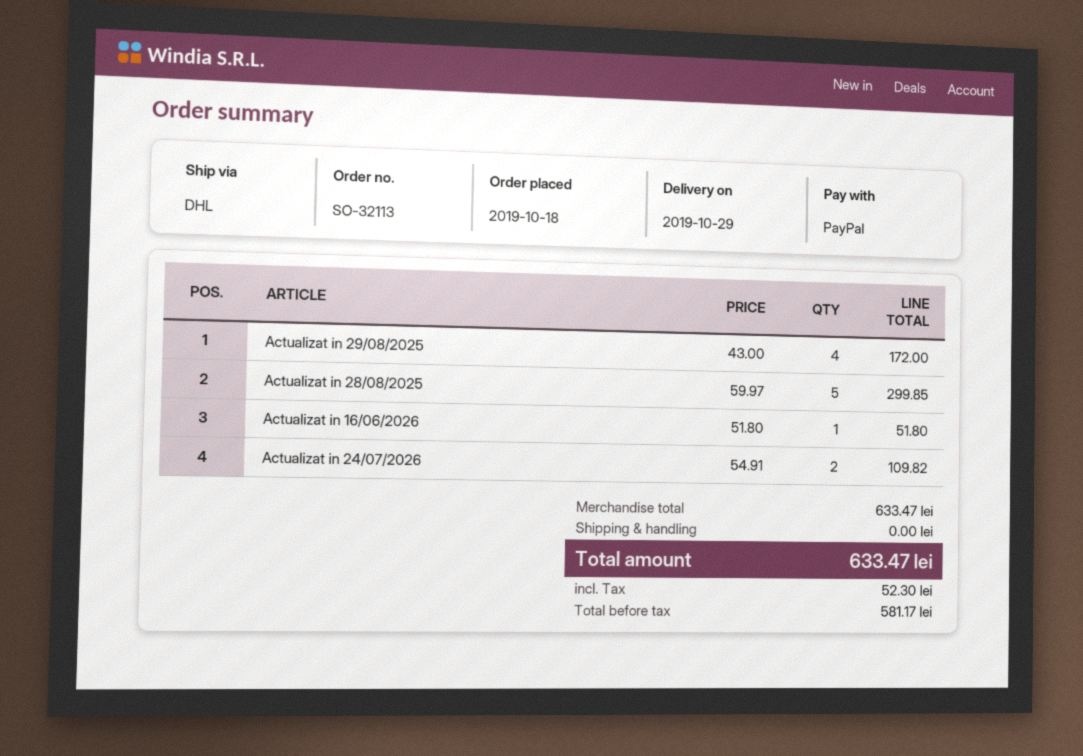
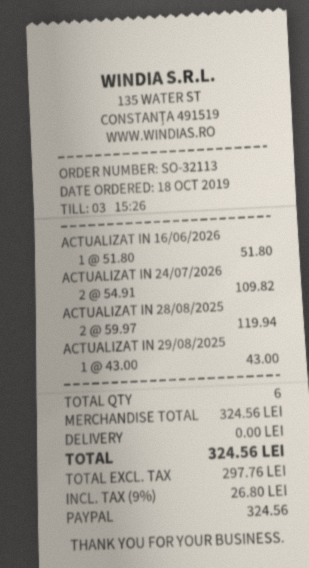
Actualizat in 29/08/2025: 4 x 43.00 = 172.00 -> 1 x 43.00 = 43.00
Actualizat in 28/08/2025: 5 x 59.97 = 299.85 -> 2 x 59.97 = 119.94
subtotal: 633.47 -> 324.56
net: 581.17 -> 297.76
tax: 52.30 -> 26.80
total: 633.47 -> 324.56

